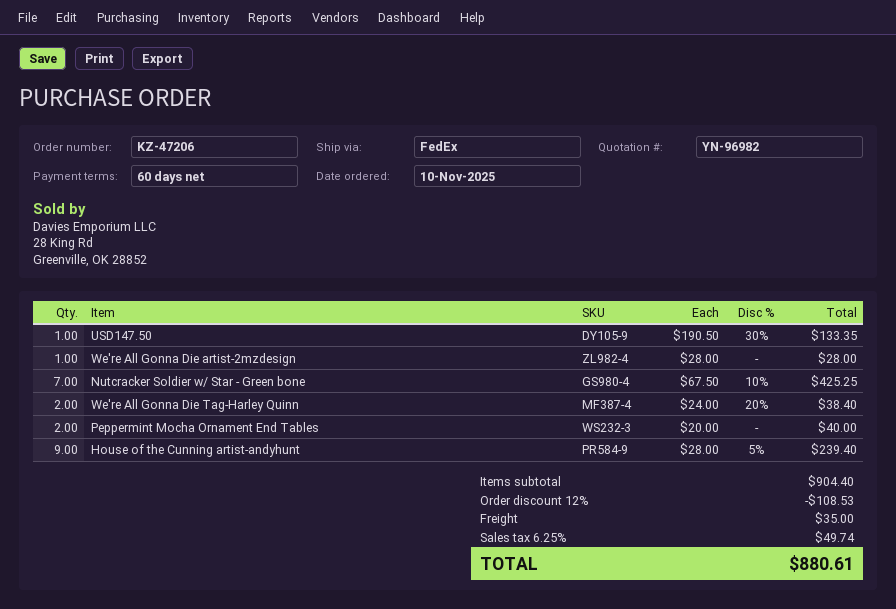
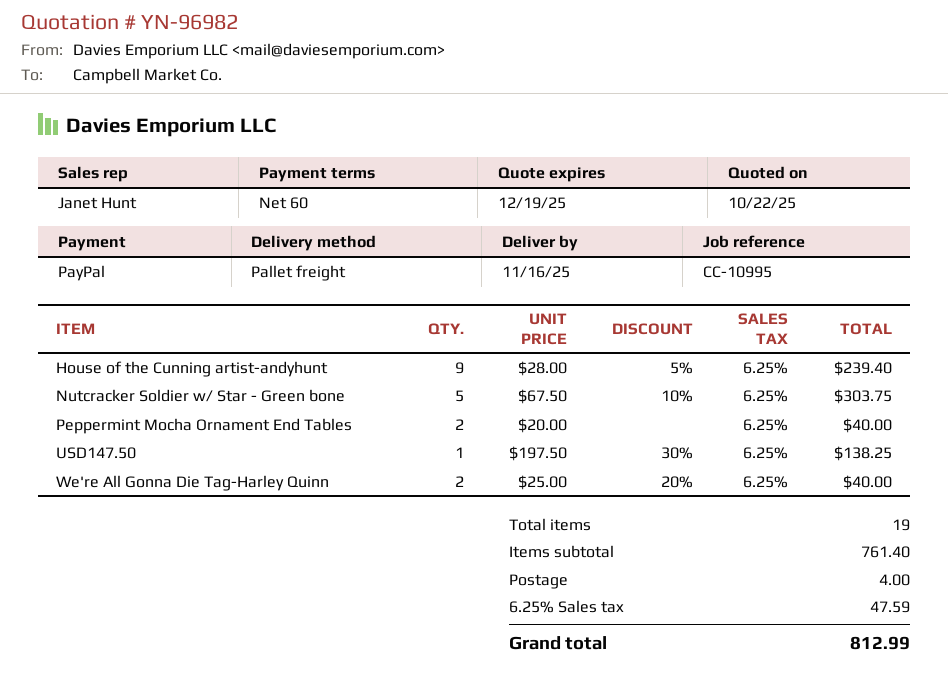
shipping method: FedEx -> pallet freight
USD147.50: 1 x 190.50 - 30% = 133.35 -> 1 x 197.50 - 30% = 138.25
We're All Gonna Die artist-2mzdesign: 1 x 28.00 = 28.00 -> none
Nutcracker Soldier w/ Star - Green bone: 7 x 67.50 - 10% = 425.25 -> 5 x 67.50 - 10% = 303.75
We're All Gonna Die Tag-Harley Quinn: 2 x 24.00 - 20% = 38.40 -> 2 x 25.00 - 20% = 40.00
subtotal: 904.40 -> 761.40
discount: 12% = 108.53 -> none
shipping: 35.00 -> 4.00
tax: 6.25% = 49.74 -> 6.25% = 47.59
total: 880.61 -> 812.99

